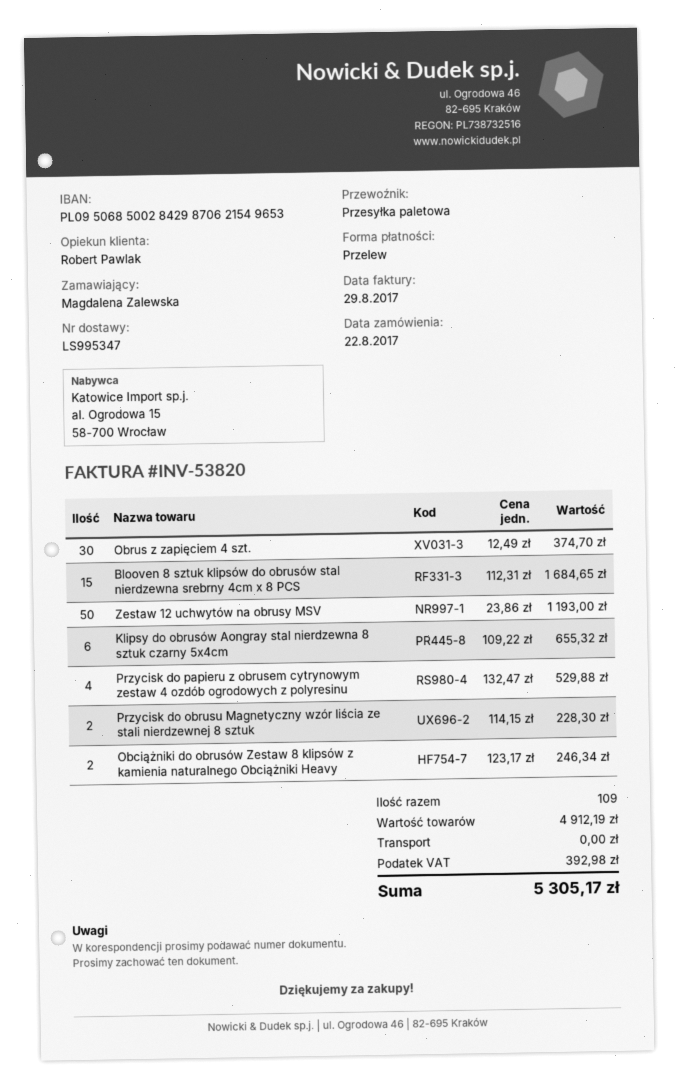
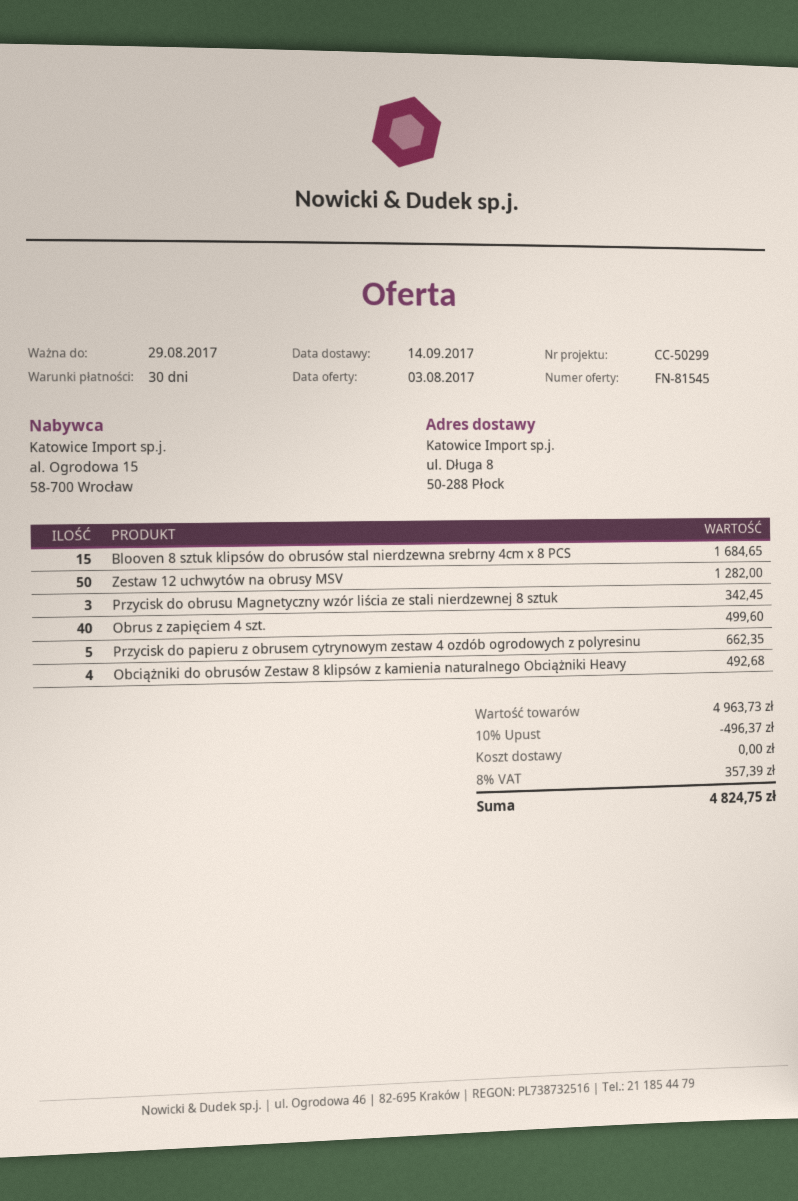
Obrus z zapięciem 4 szt.: 30 for 374.70 -> 40 for 499.60
Zestaw 12 uchwytów na obrusy MSV: 50 for 1193.00 -> 50 for 1282.00
Klipsy do obrusów Aongray stal nierdzewna 8 sztuk czarny 5x4cm: 6 for 655.32 -> none
Przycisk do papieru z obrusem cytrynowym zestaw 4 ozdób ogrodowych z polyresinu: 4 for 529.88 -> 5 for 662.35
Przycisk do obrusu Magnetyczny wzór liścia ze stali nierdzewnej 8 sztuk: 2 for 228.30 -> 3 for 342.45
Obciążniki do obrusów Zestaw 8 klipsów z kamienia naturalnego Obciążniki Heavy: 2 for 246.34 -> 4 for 492.68
subtotal: 4912.19 -> 4963.73
discount: none -> 10% = 496.37
tax: 392.98 -> 357.39
total: 5305.17 -> 4824.75

